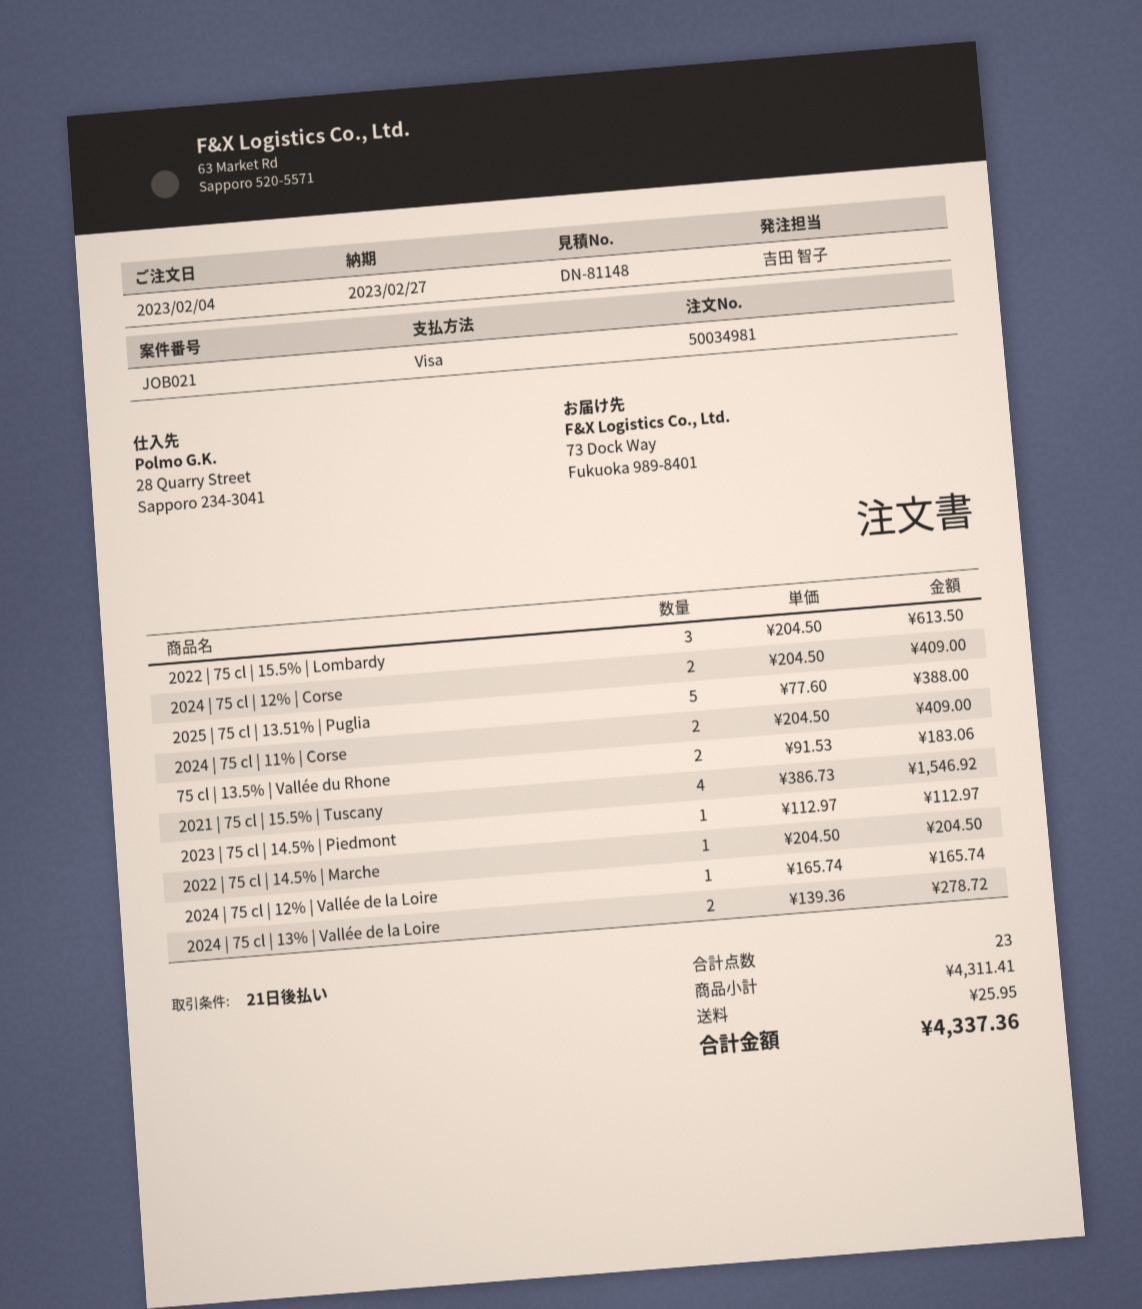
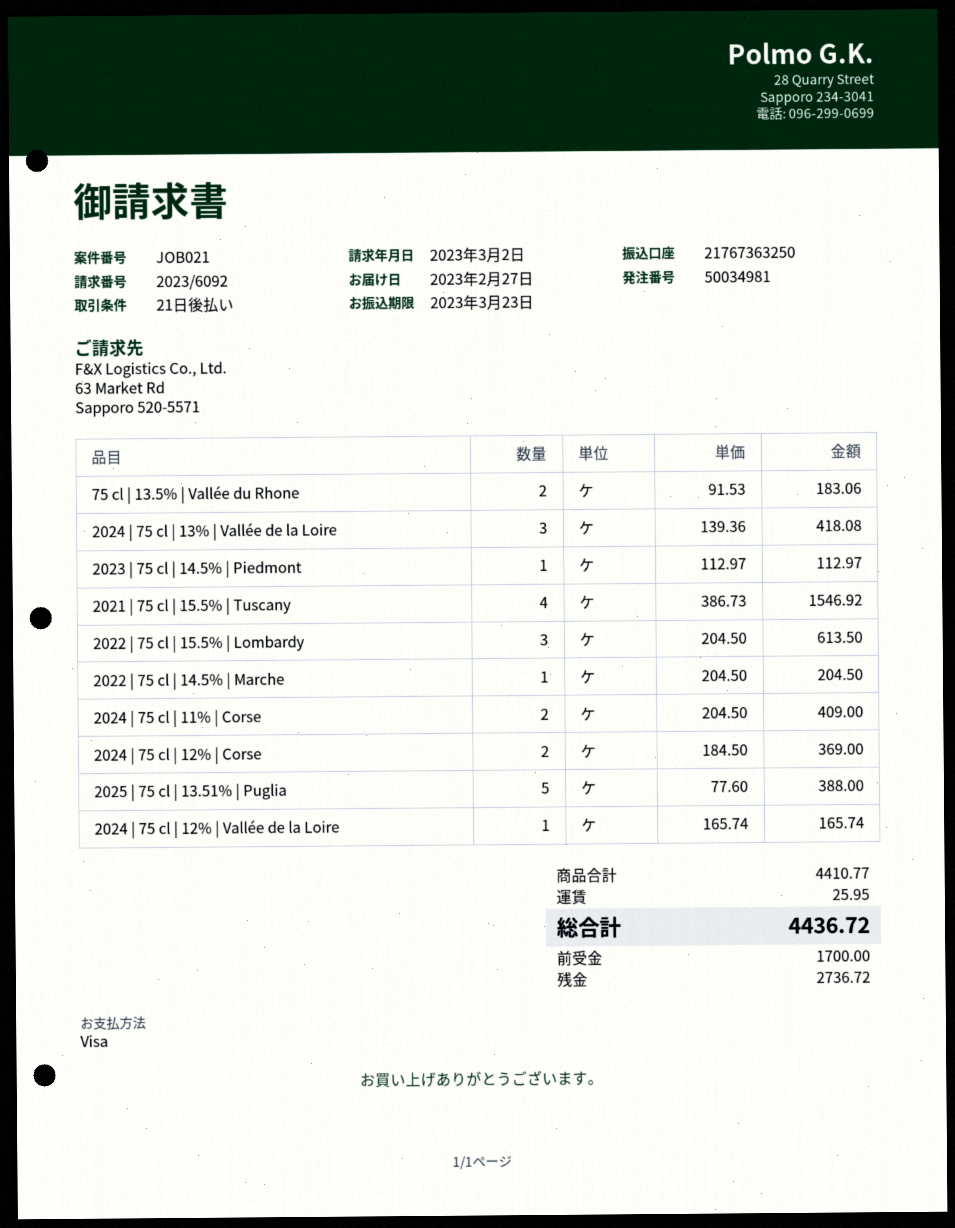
2024 | 75 cl | 12% | Corse: 2 x 204.50 = 409.00 -> 2 x 184.50 = 369.00
2024 | 75 cl | 13% | Vallée de la Loire: 2 x 139.36 = 278.72 -> 3 x 139.36 = 418.08
subtotal: 4311.41 -> 4410.77
total: 4337.36 -> 4436.72

